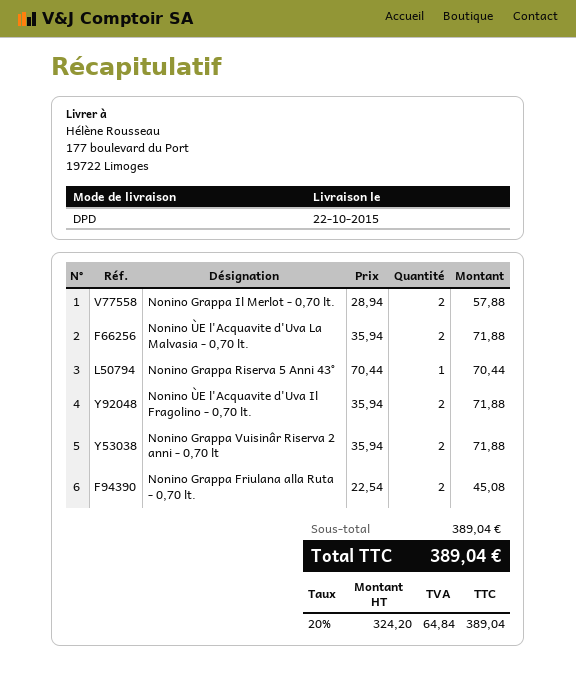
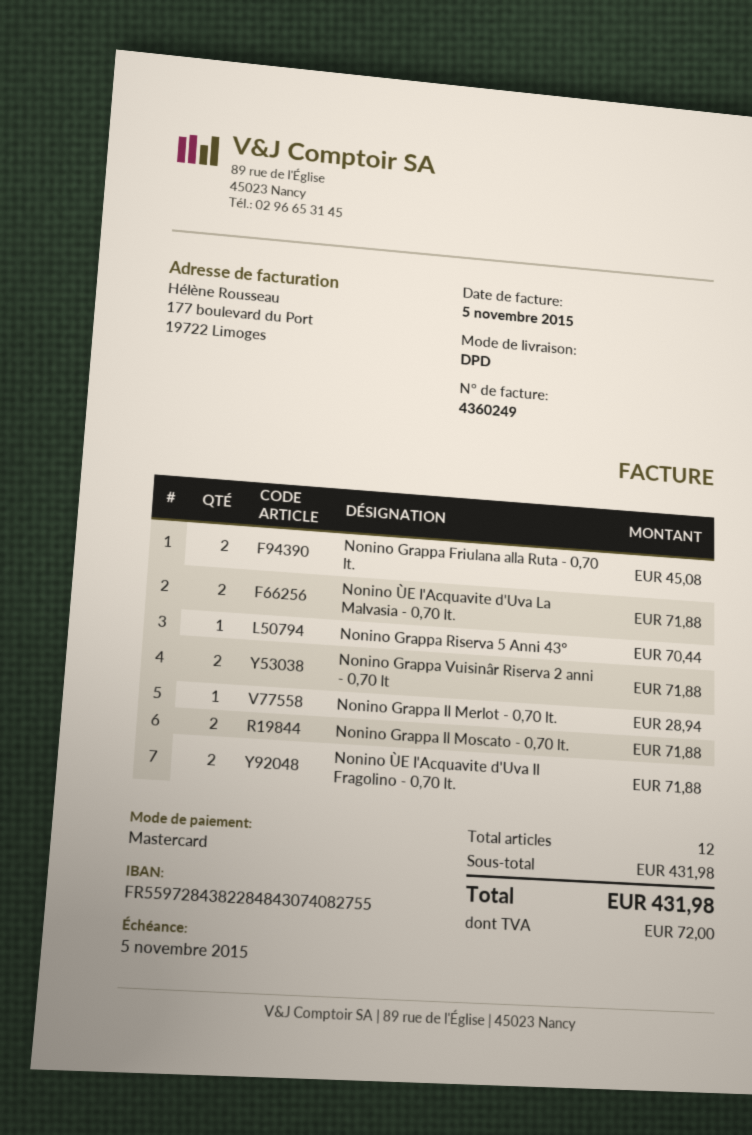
Nonino Grappa Il Merlot - 0,70 lt.: 2 for 57.88 -> 1 for 28.94
Nonino Grappa Il Moscato - 0,70 lt.: none -> 2 for 71.88
subtotal: 389.04 -> 431.98
tax: 64.84 -> 72.00
total: 389.04 -> 431.98

